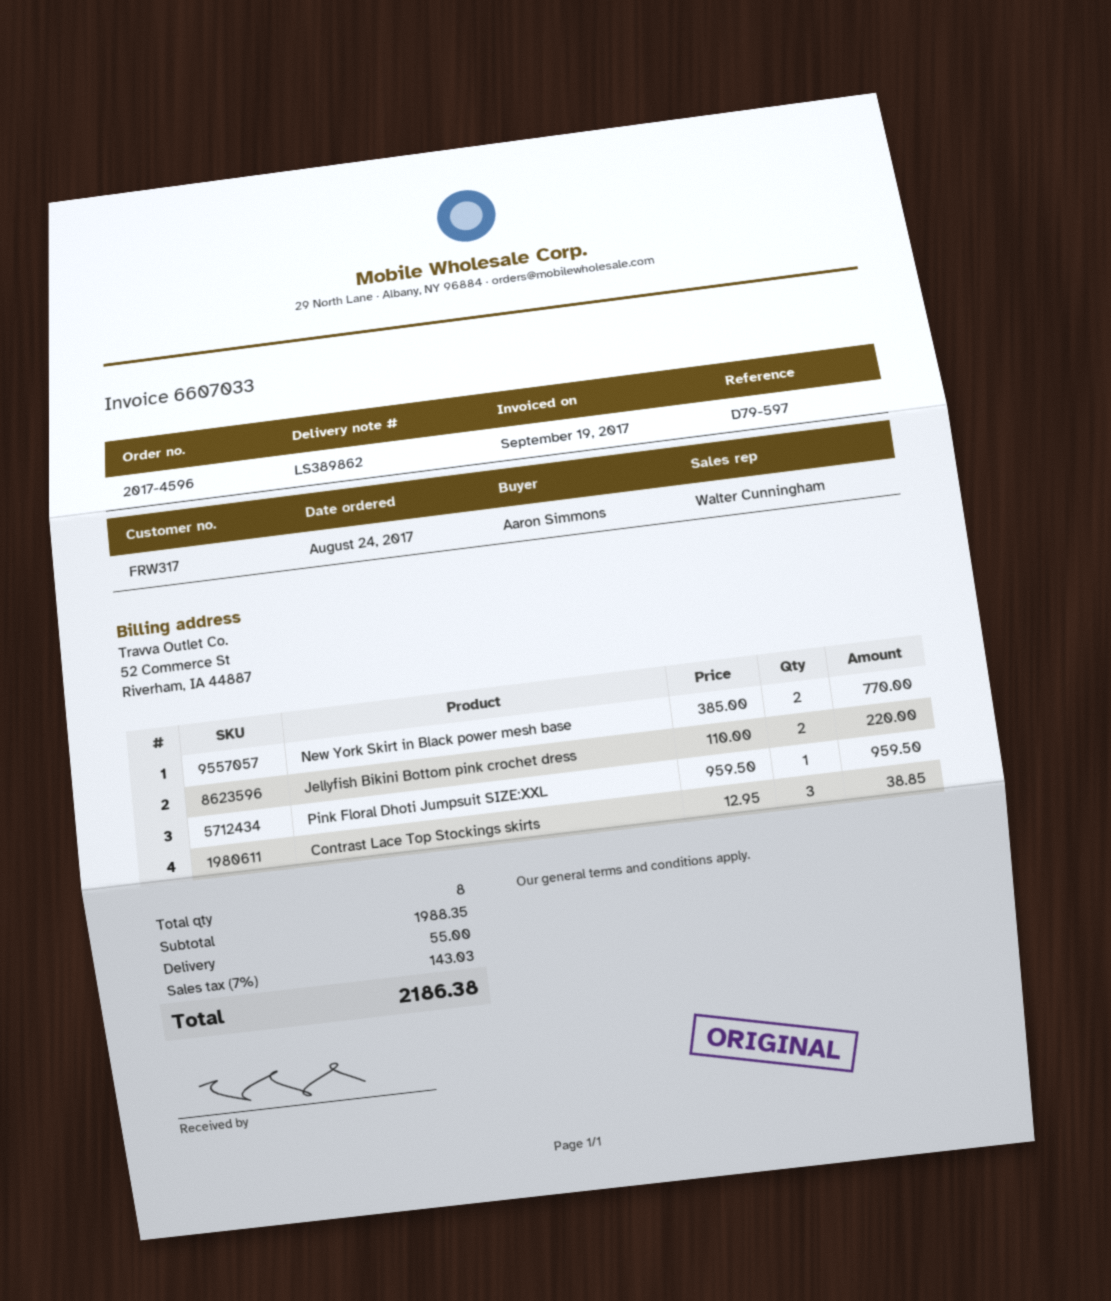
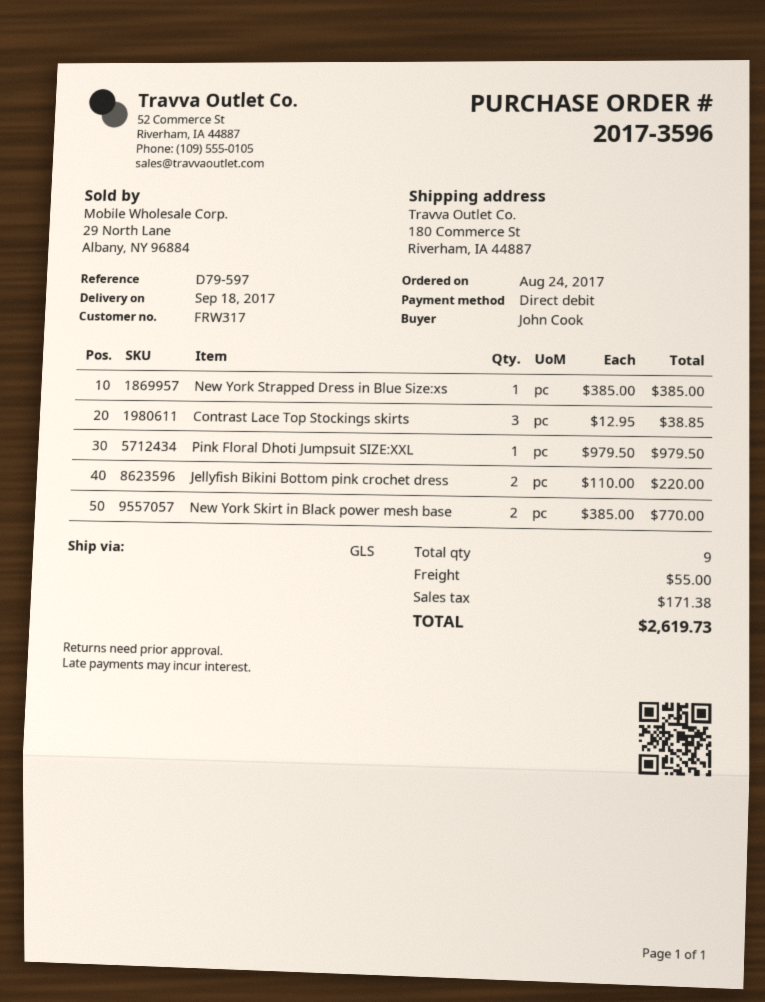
order number: 2017-4596 -> 2017-3596
ordered by: Aaron Simmons -> John Cook
Pink Floral Dhoti Jumpsuit SIZE:XXL: 1 x 959.50 = 959.50 -> 1 x 979.50 = 979.50
New York Strapped Dress in Blue Size:xs: none -> 1 x 385.00 = 385.00
total quantity: 8 -> 9
tax: 143.03 -> 171.38
total: 2186.38 -> 2619.73

